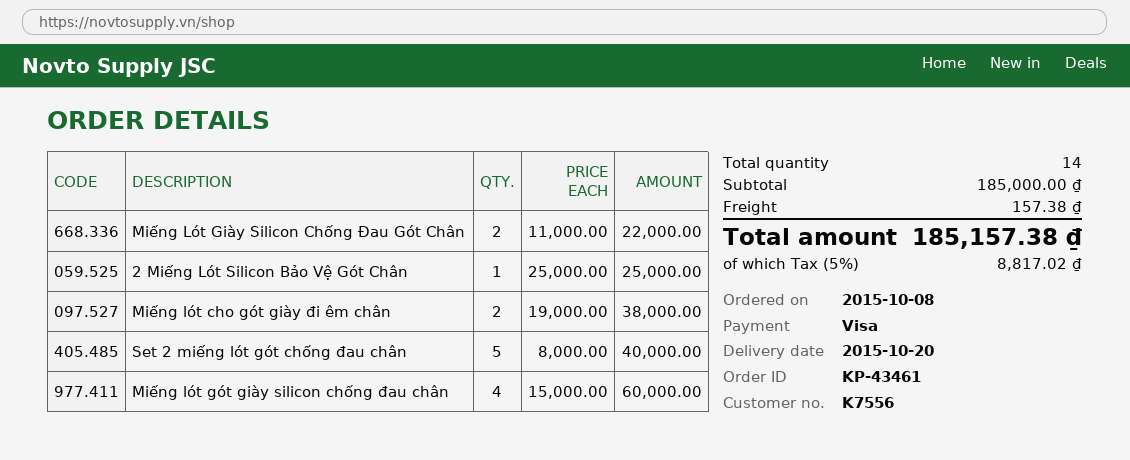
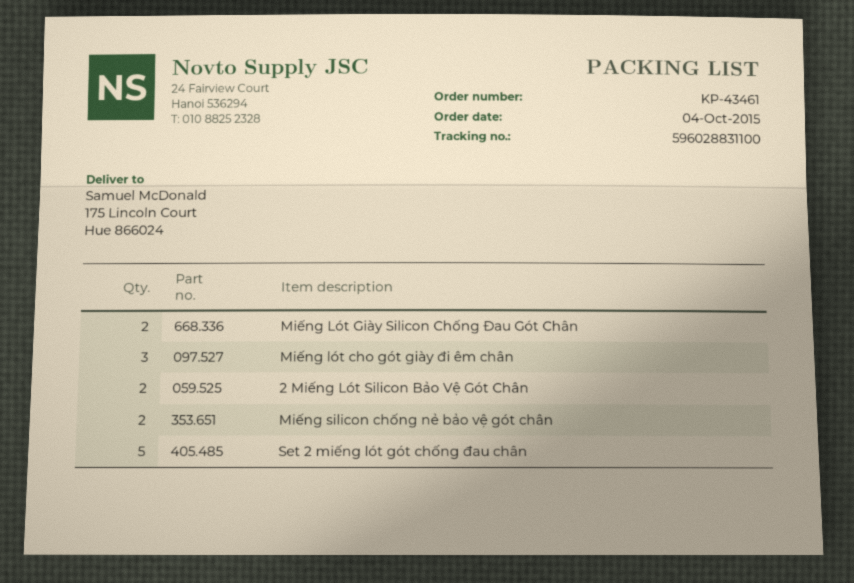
order date: 2015-10-08 -> 2015-10-04
2 Miếng Lót Silicon Bảo Vệ Gót Chân: 1 -> 2
Miếng lót cho gót giày đi êm chân: 2 -> 3
Miếng lót gót giày silicon chống đau chân: 4 -> none
Miếng silicon chống nẻ bảo vệ gót chân: none -> 2

